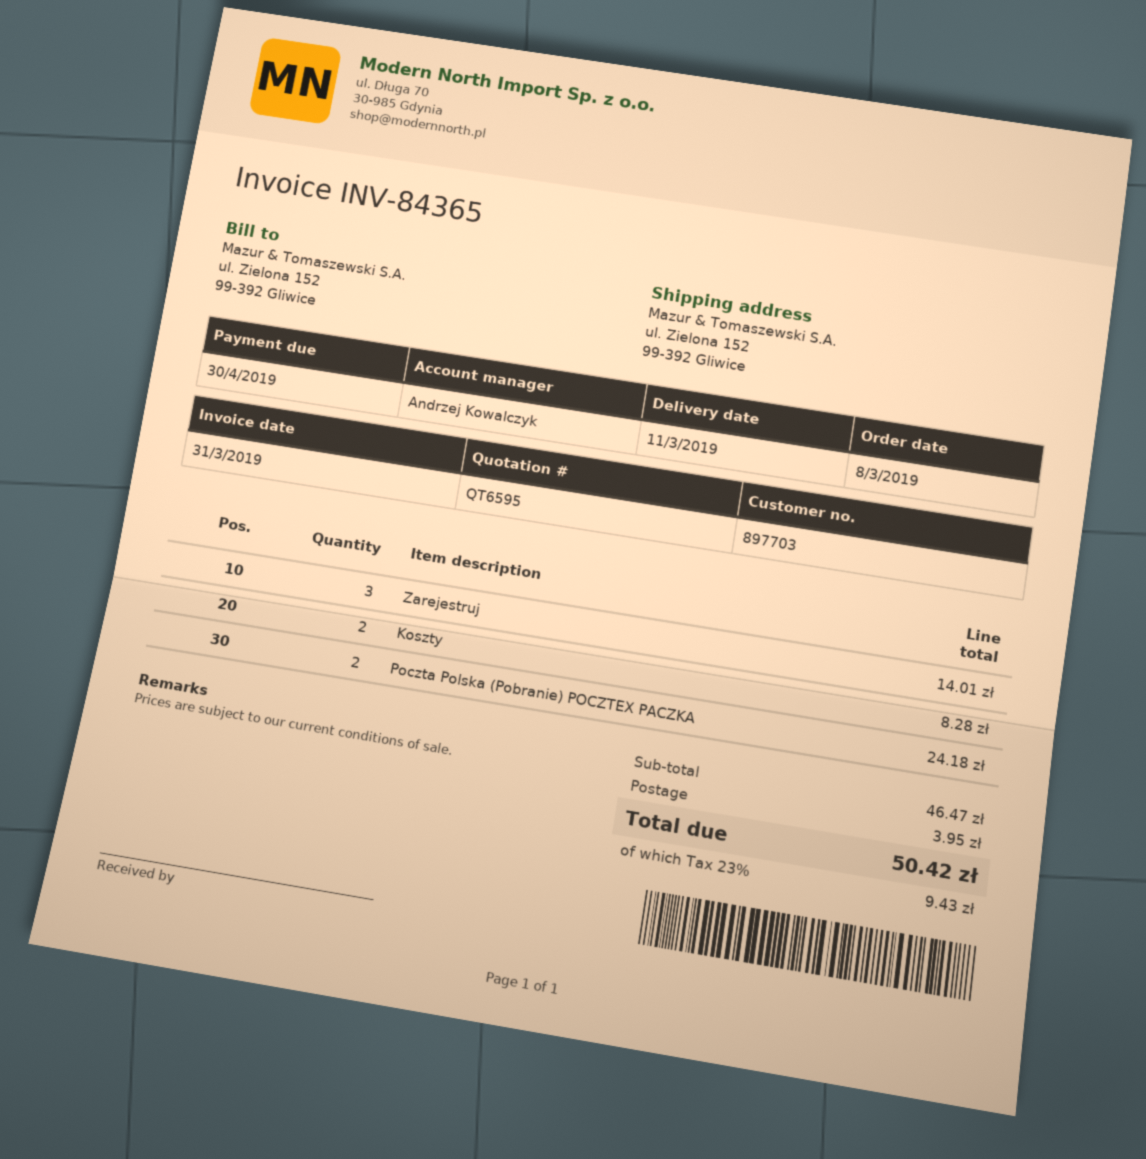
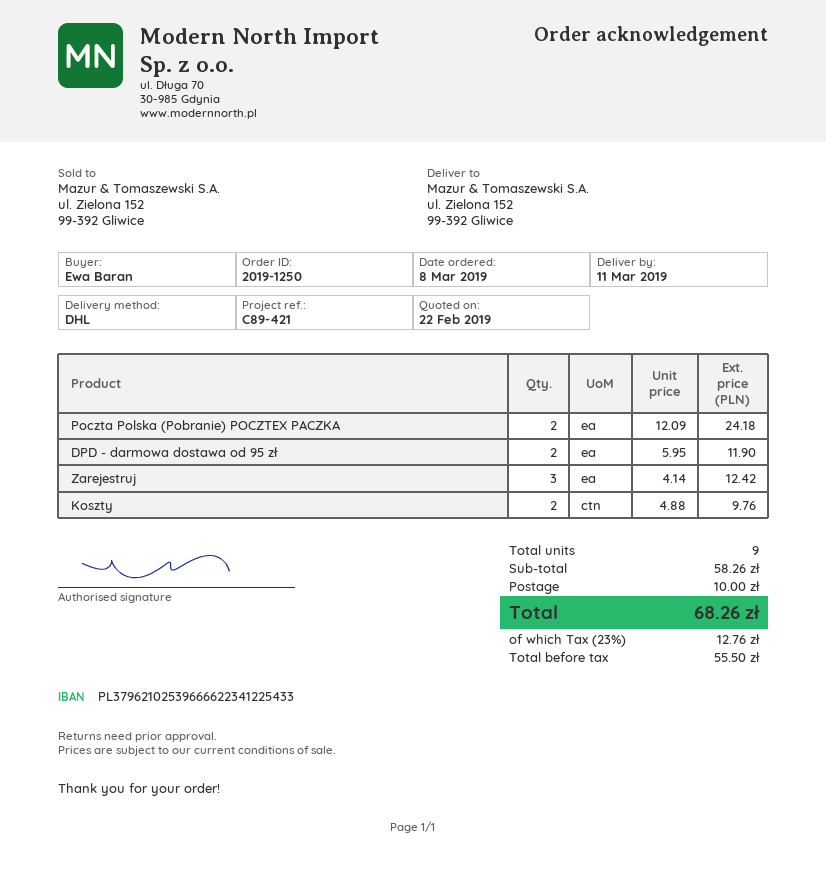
Zarejestruj: 3 for 14.01 -> 3 for 12.42
Koszty: 2 for 8.28 -> 2 for 9.76
DPD - darmowa dostawa od 95 zł: none -> 2 for 11.90
subtotal: 46.47 -> 58.26
shipping: 3.95 -> 10.00
tax: 23% = 9.43 -> 23% = 12.76
total: 50.42 -> 68.26

